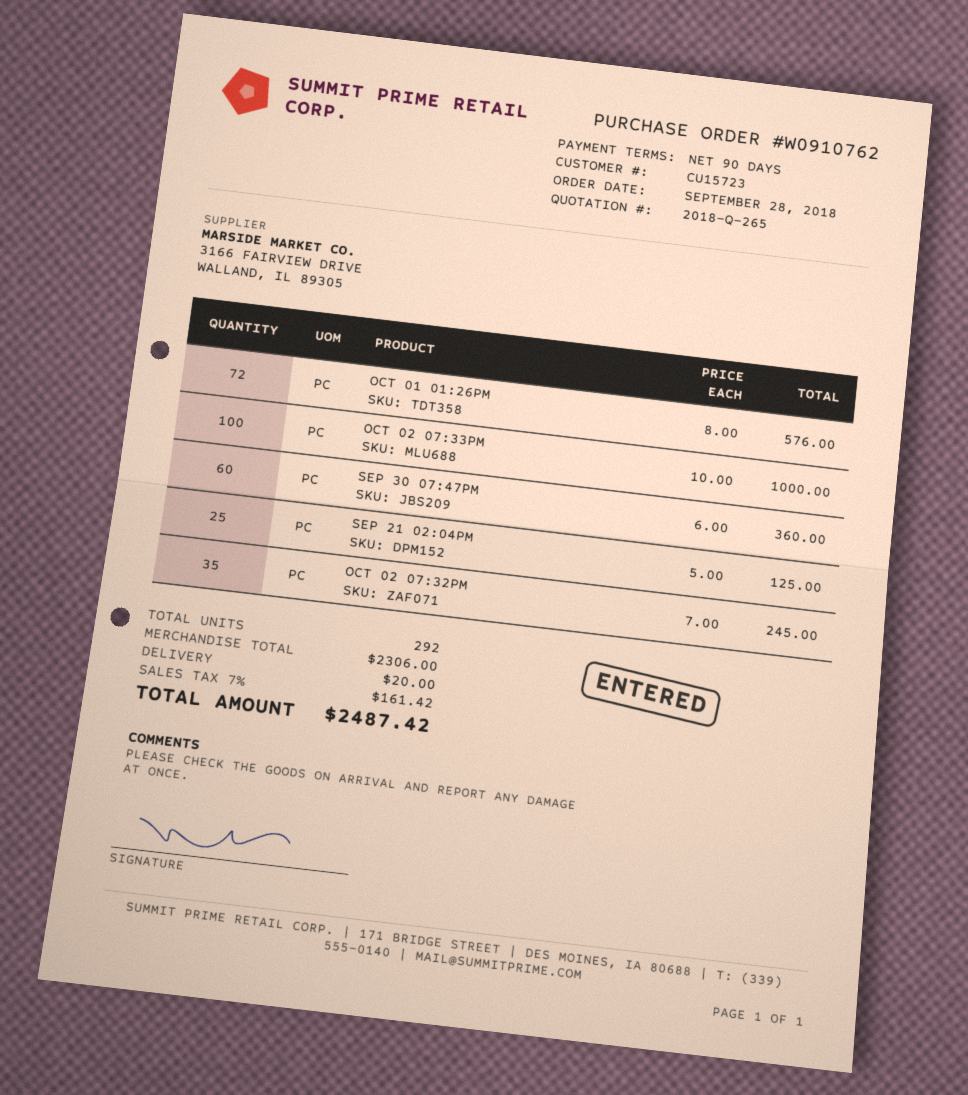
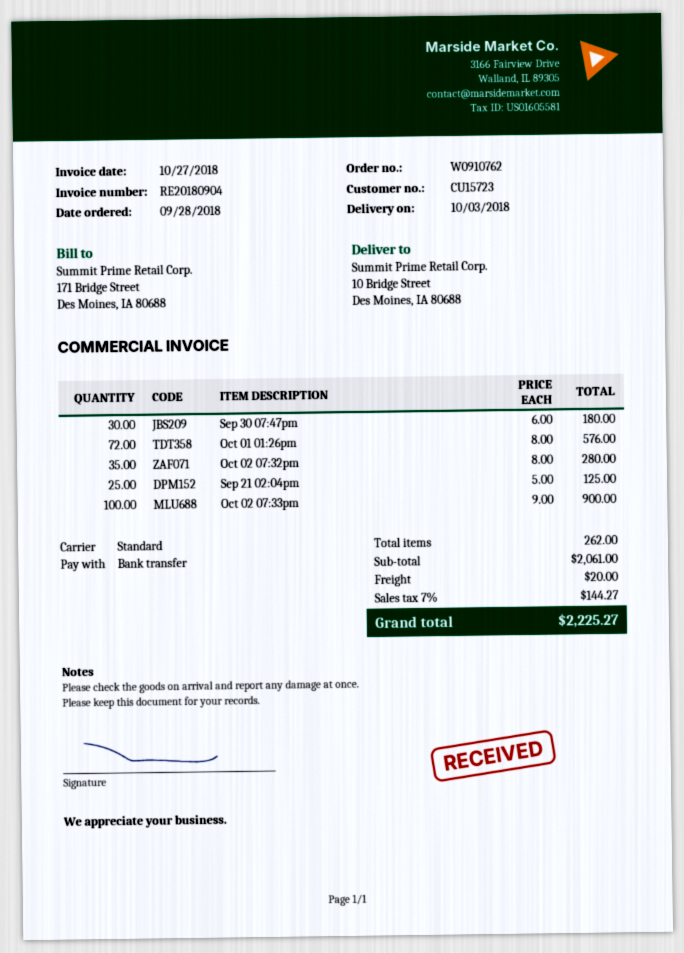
OCT 02 07:33PM: 100 x 10.00 = 1000.00 -> 100 x 9.00 = 900.00
SEP 30 07:47PM: 60 x 6.00 = 360.00 -> 30 x 6.00 = 180.00
OCT 02 07:32PM: 35 x 7.00 = 245.00 -> 35 x 8.00 = 280.00
total quantity: 292 -> 262
subtotal: 2306.00 -> 2061.00
tax: 7% = 161.42 -> 7% = 144.27
total: 2487.42 -> 2225.27

